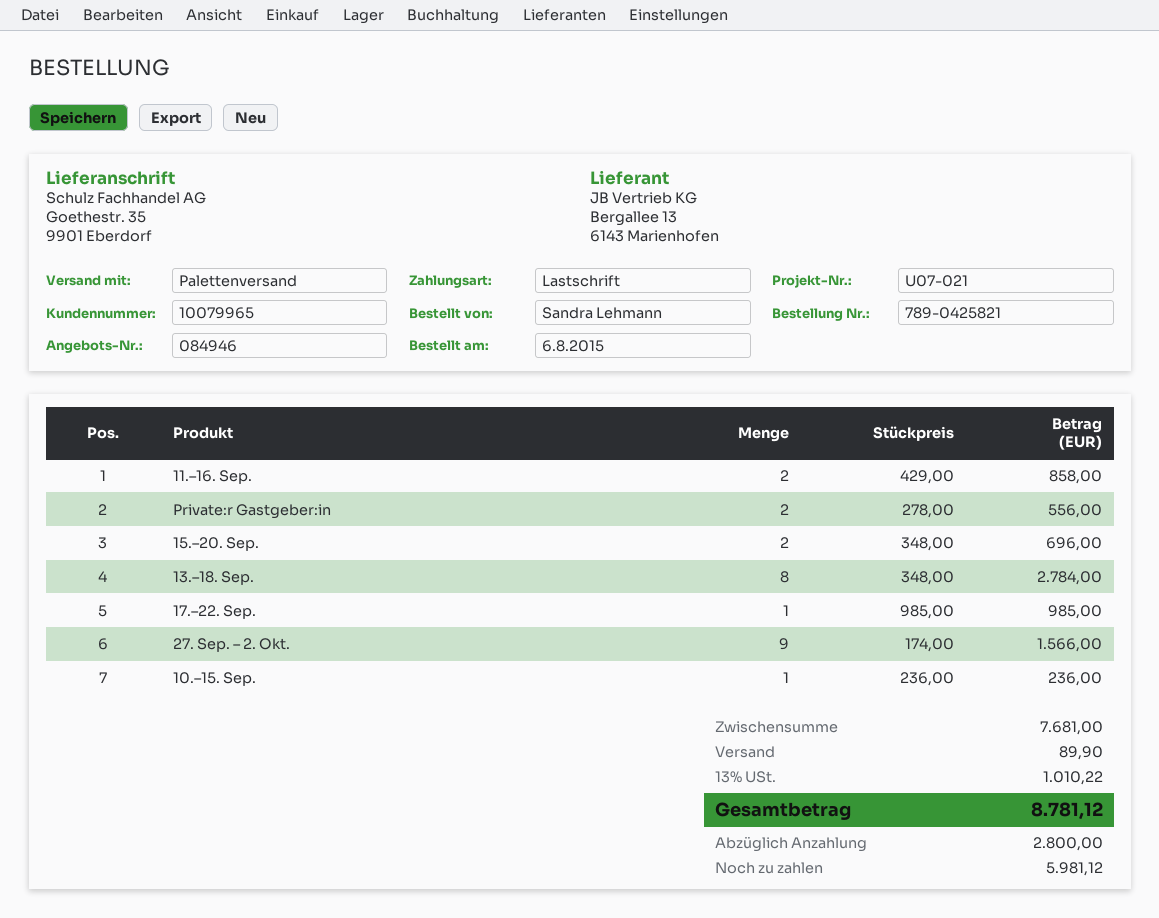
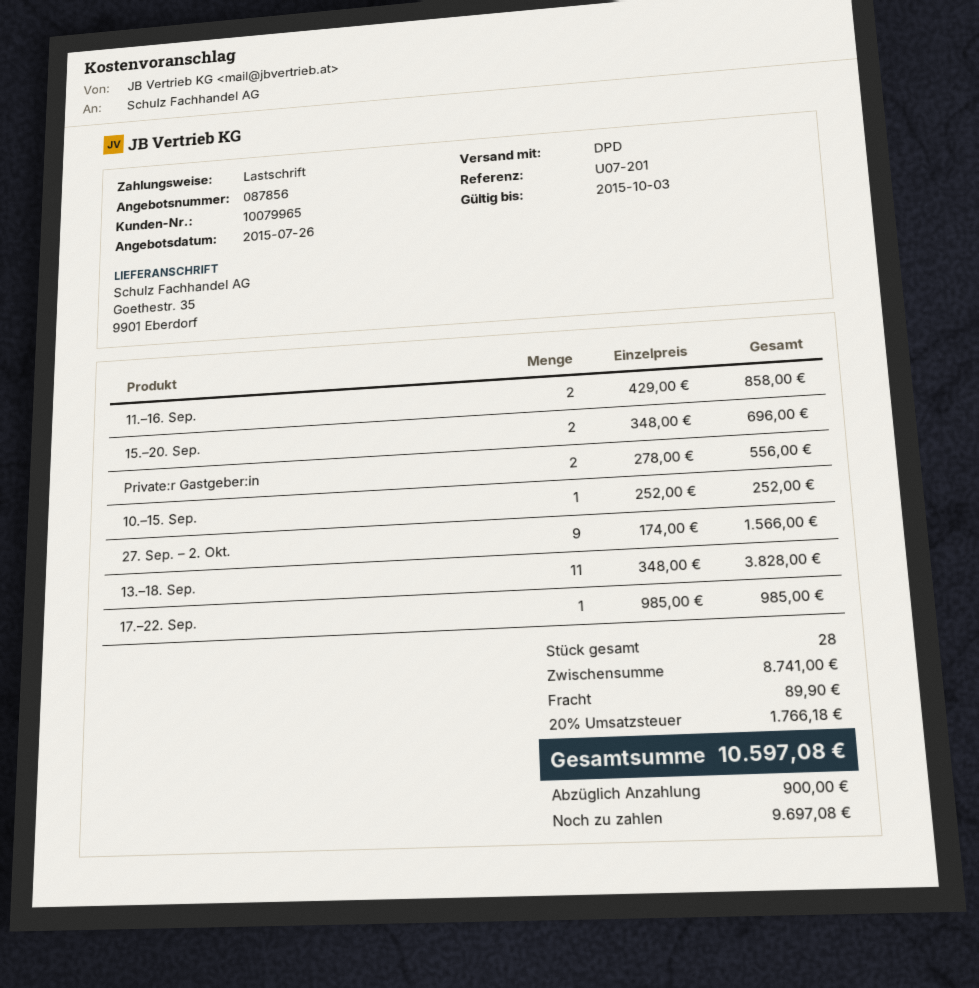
quote number: 084946 -> 087856
reference: U07-021 -> U07-201
shipping method: pallet freight -> DPD
13.–18. Sep.: 8 x 348.00 = 2784.00 -> 11 x 348.00 = 3828.00
10.–15. Sep.: 1 x 236.00 = 236.00 -> 1 x 252.00 = 252.00
subtotal: 7681.00 -> 8741.00
tax: 13% = 1010.22 -> 20% = 1766.18
total: 8781.12 -> 10597.08
deposit: 2800.00 -> 900.00
balance: 5981.12 -> 9697.08

